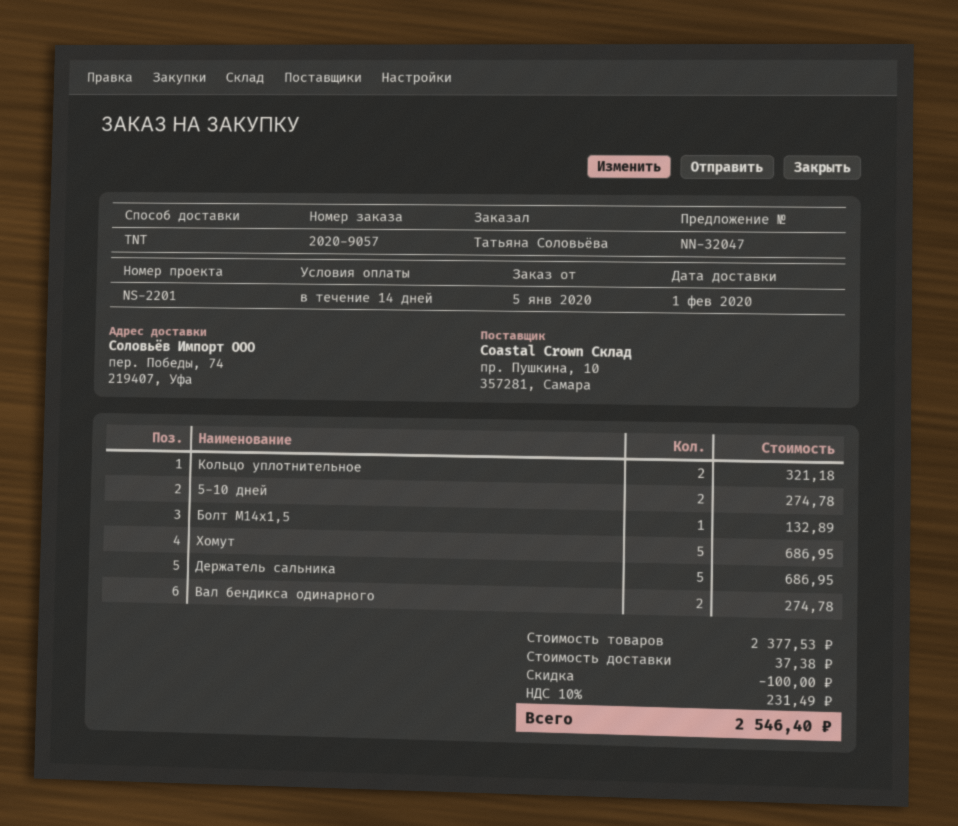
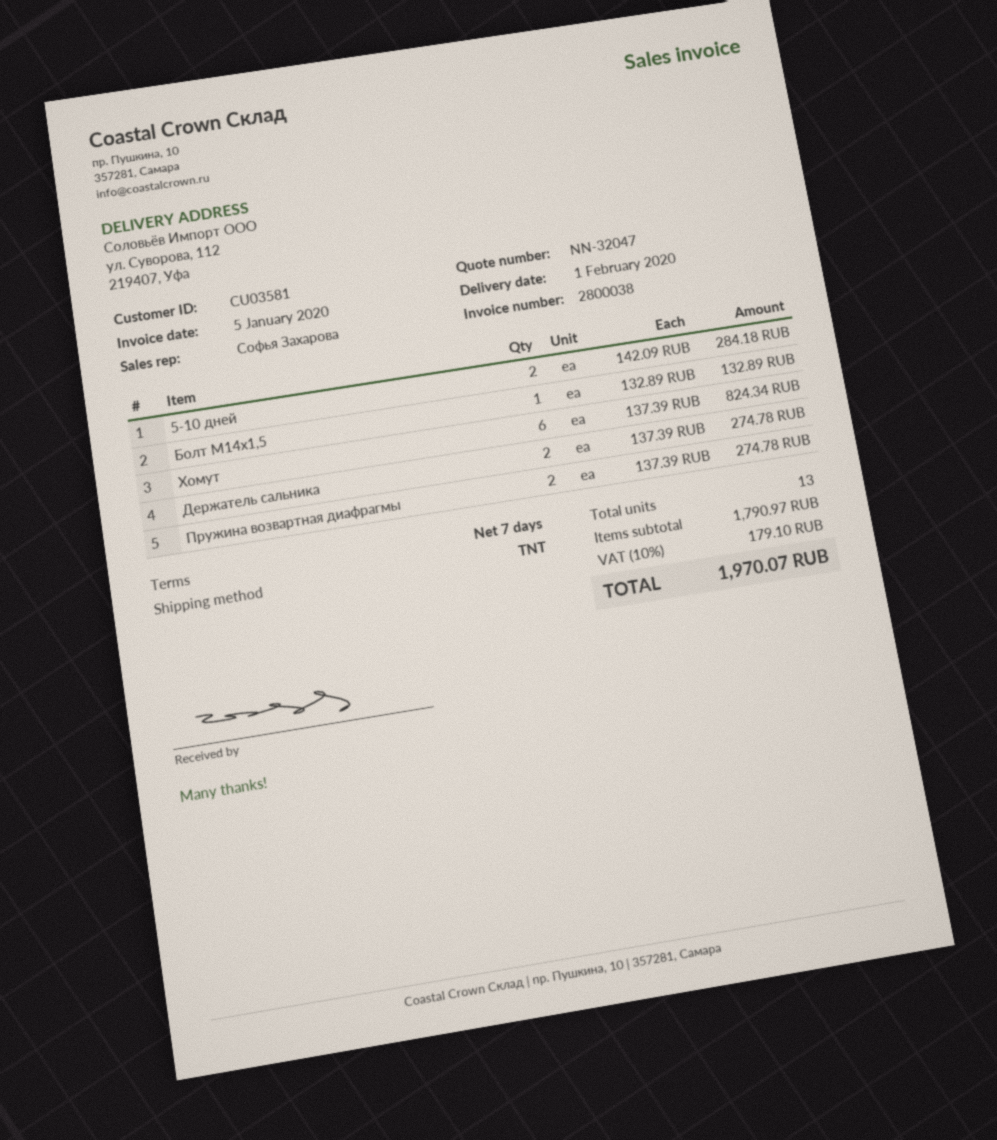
payment terms: 14 days -> 7 days
ship to: пер. Победы, 74, 219407, Уфа -> ул. Суворова, 112, 219407, Уфа
Кольцо уплотнительное: 2 for 321.18 -> none
5-10 дней: 2 for 274.78 -> 2 for 284.18
Хомут: 5 for 686.95 -> 6 for 824.34
Держатель сальника: 5 for 686.95 -> 2 for 274.78
Вал бендикса одинарного: 2 for 274.78 -> none
Пружина возвартная диафрагмы: none -> 2 for 274.78
subtotal: 2377.53 -> 1790.97
discount: 100.00 -> none
shipping: 37.38 -> none
tax: 10% = 231.49 -> 10% = 179.10
total: 2546.40 -> 1970.07

